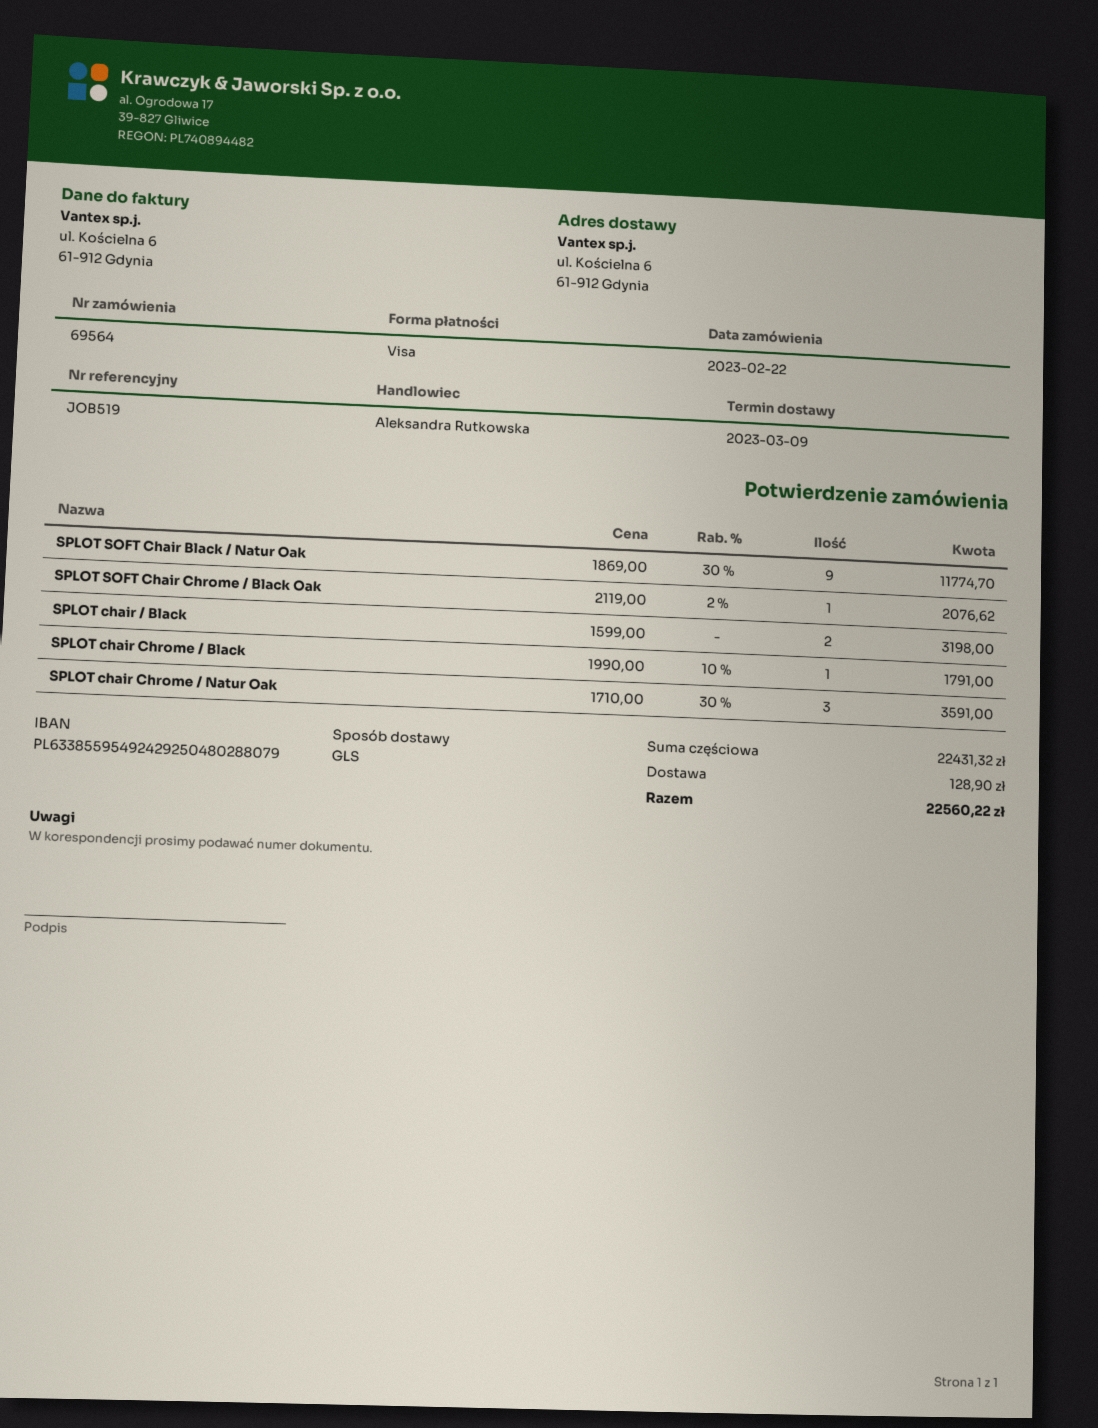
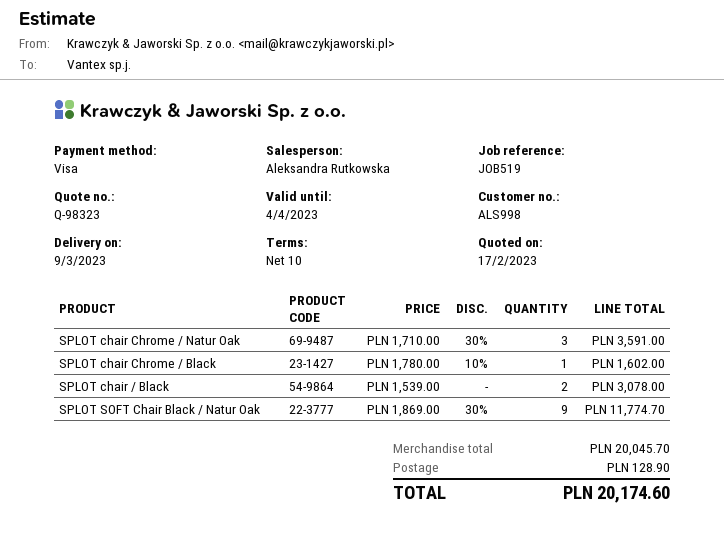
SPLOT SOFT Chair Chrome / Black Oak: 1 x 2119.00 - 2% = 2076.62 -> none
SPLOT chair / Black: 2 x 1599.00 = 3198.00 -> 2 x 1539.00 = 3078.00
SPLOT chair Chrome / Black: 1 x 1990.00 - 10% = 1791.00 -> 1 x 1780.00 - 10% = 1602.00
subtotal: 22431.32 -> 20045.70
total: 22560.22 -> 20174.60

